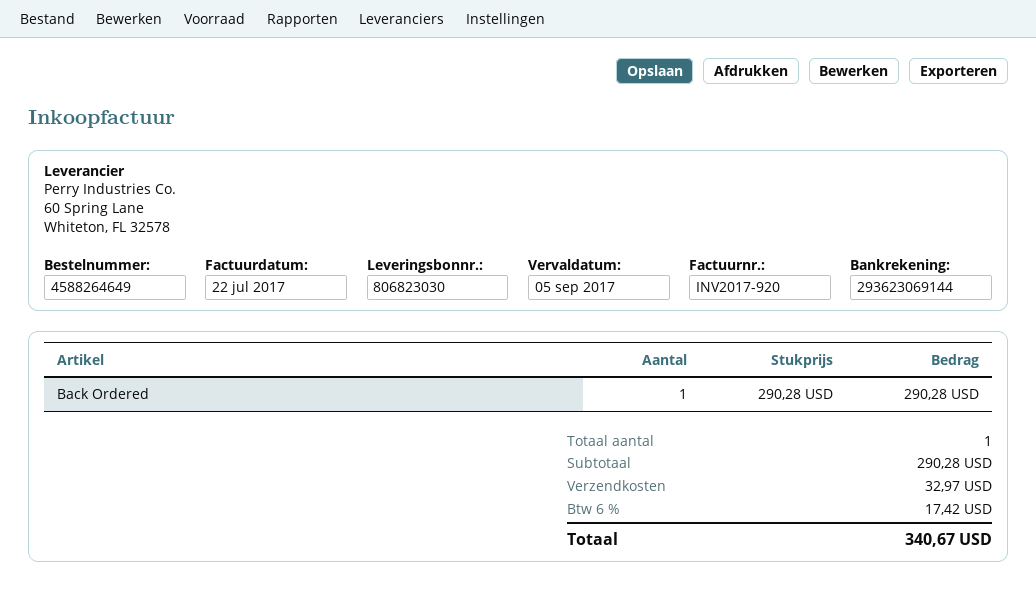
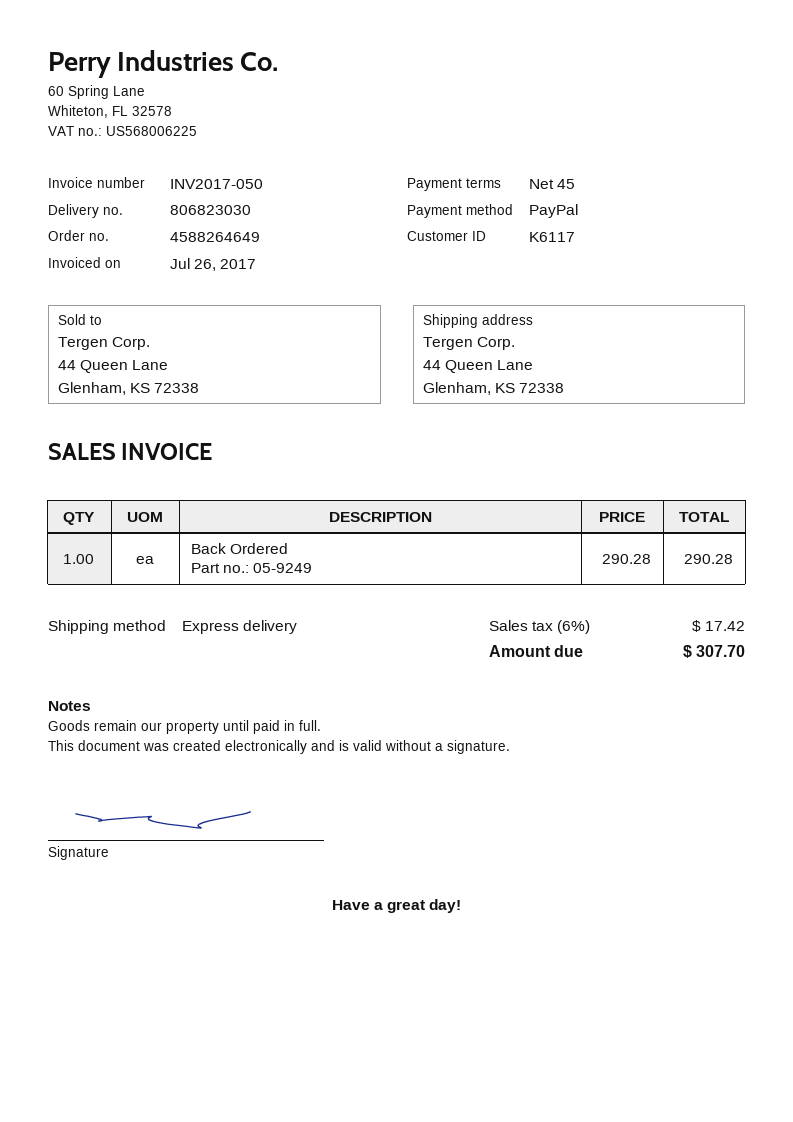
invoice number: INV2017-920 -> INV2017-050
invoice date: 2017-07-22 -> 2017-07-26
shipping: 32.97 -> none
total: 340.67 -> 307.70

